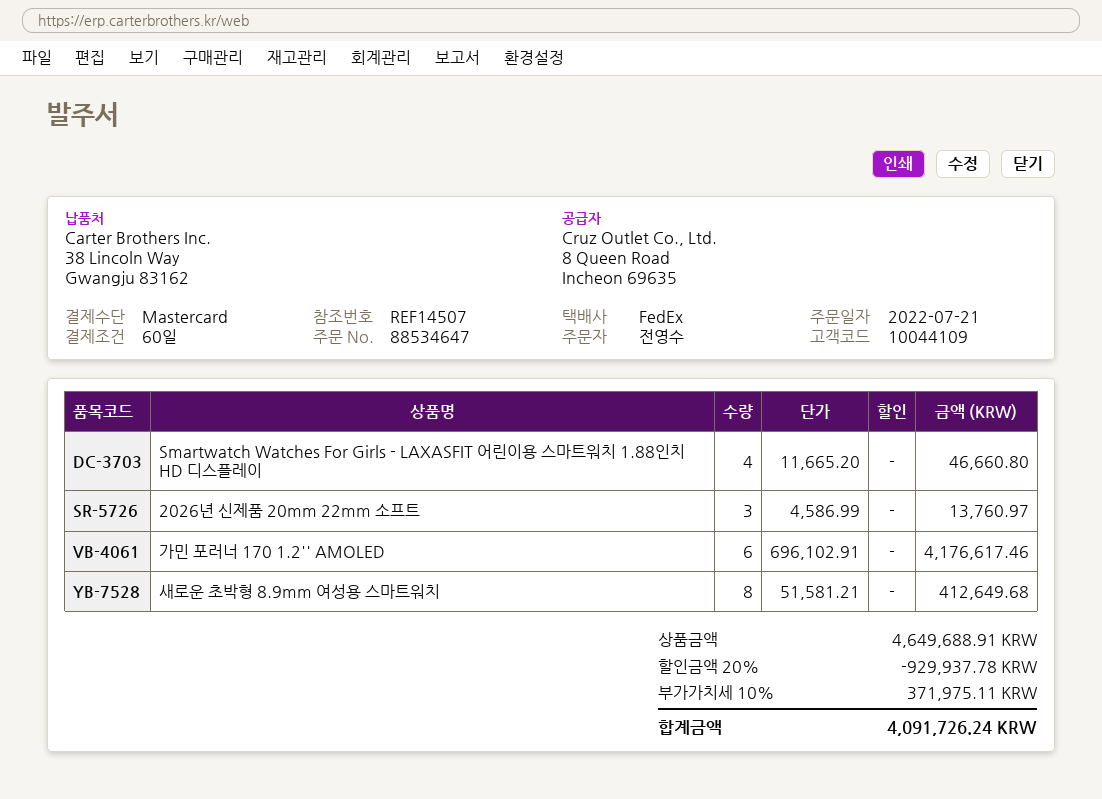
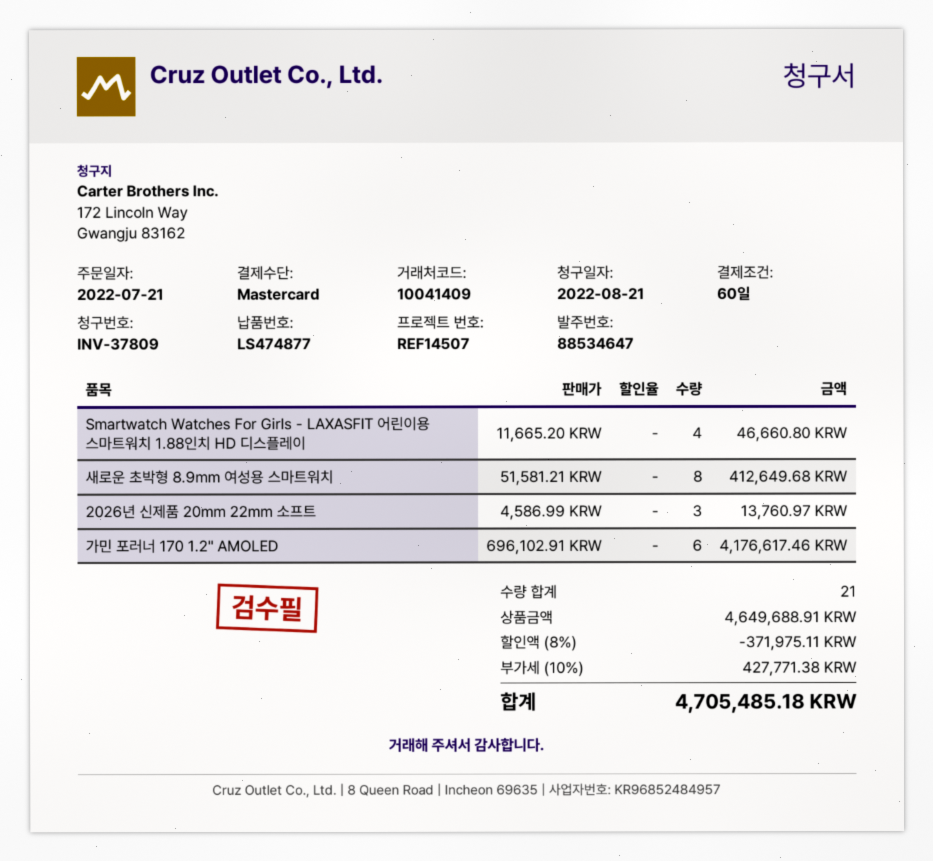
customer number: 10044109 -> 10041409
discount: 20% = 929937.78 -> 8% = 371975.11
tax: 10% = 371975.11 -> 10% = 427771.38
total: 4091726.24 -> 4705485.18

